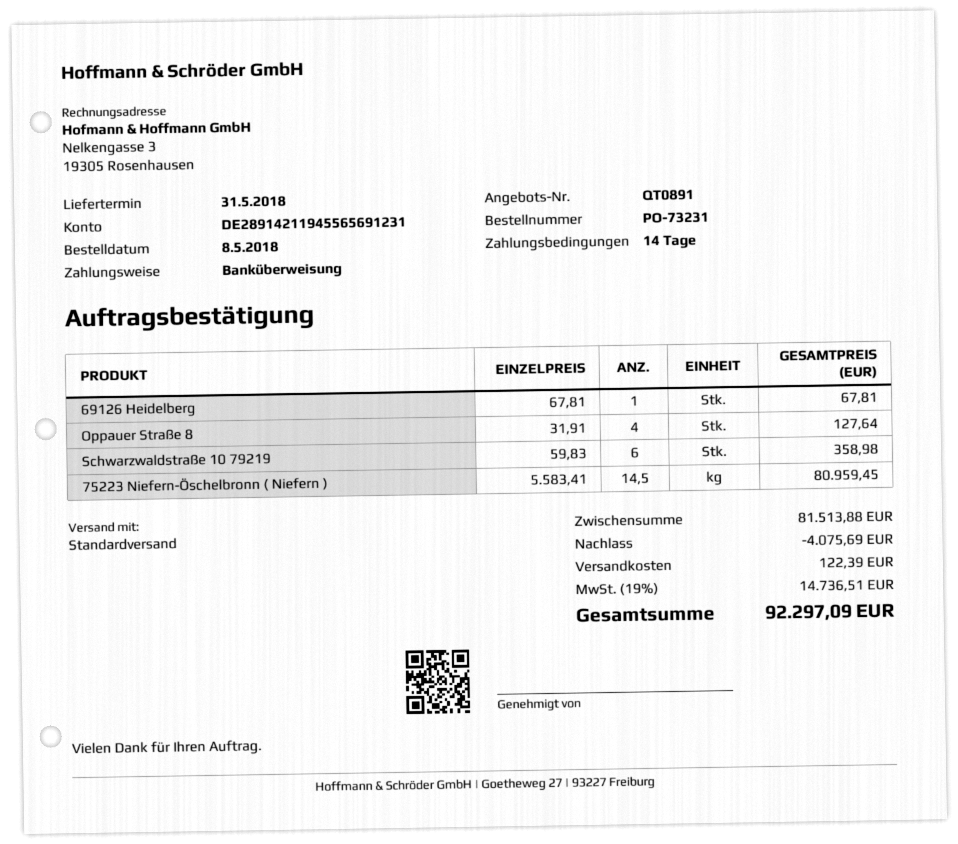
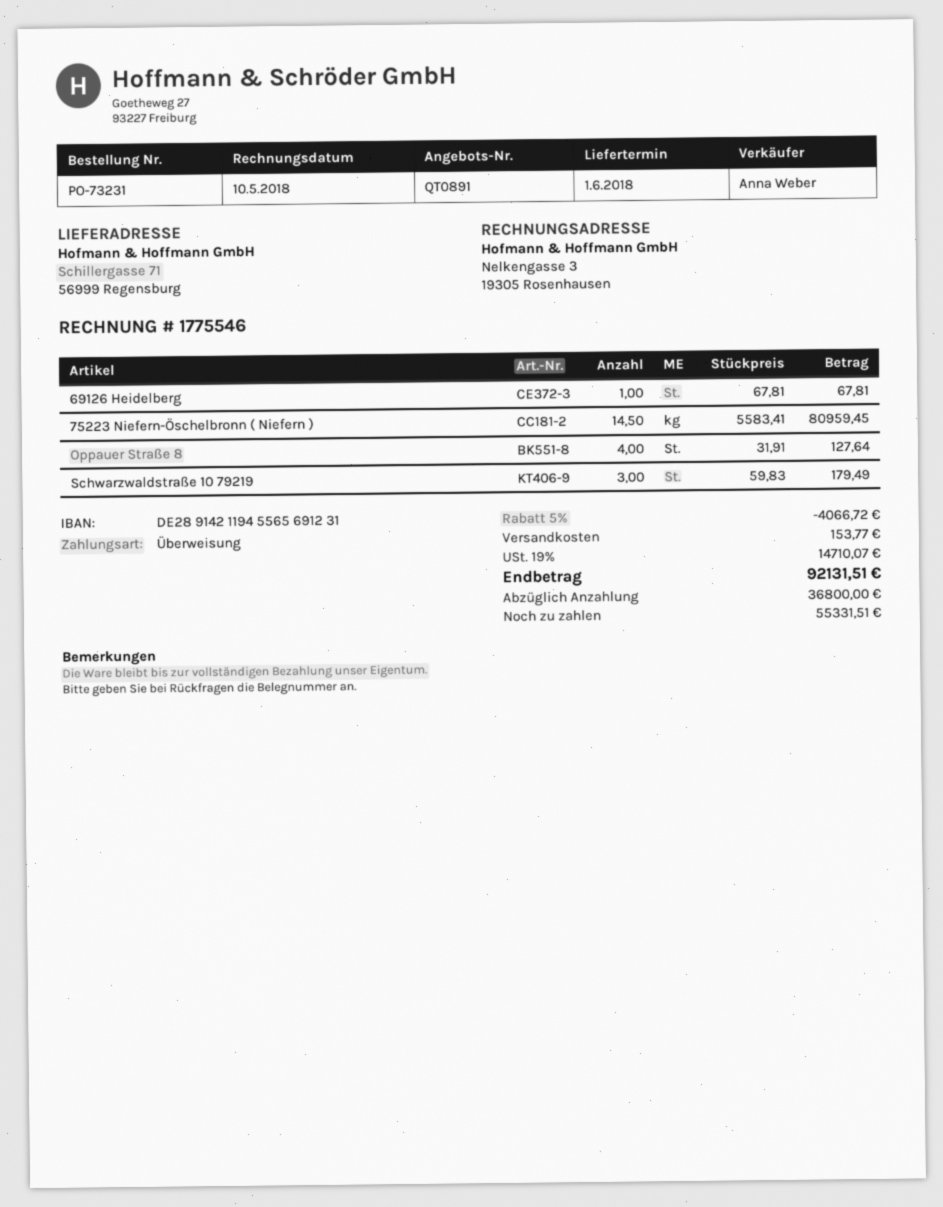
delivery date: 2018-05-31 -> 2018-06-01
Schwarzwaldstraße 10 79219: 6 x 59.83 = 358.98 -> 3 x 59.83 = 179.49
discount: 4075.69 -> 4066.72
shipping: 122.39 -> 153.77
tax: 19% = 14736.51 -> 19% = 14710.07
total: 92297.09 -> 92131.51

